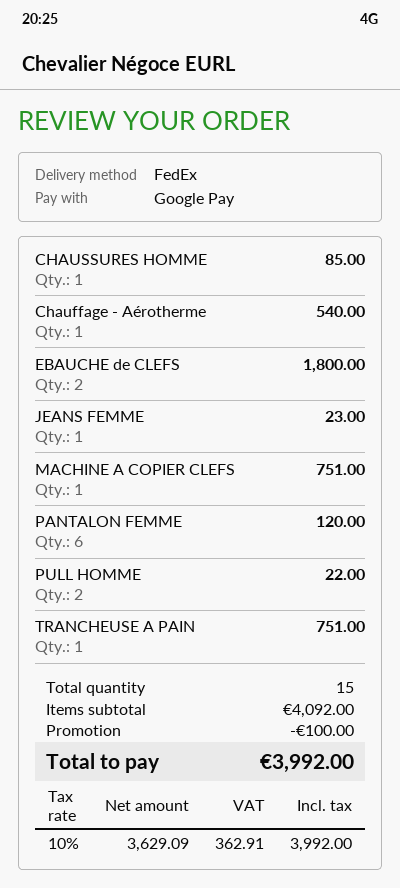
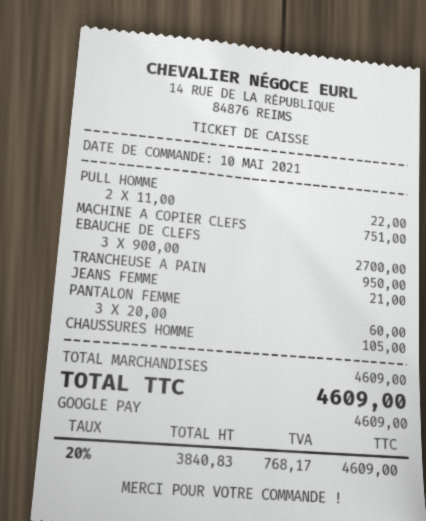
CHAUSSURES HOMME: 1 for 85.00 -> 1 for 105.00
Chauffage - Aérotherme: 1 for 540.00 -> none
EBAUCHE de CLEFS: 2 for 1800.00 -> 3 for 2700.00
JEANS FEMME: 1 for 23.00 -> 1 for 21.00
PANTALON FEMME: 6 for 120.00 -> 3 for 60.00
TRANCHEUSE A PAIN: 1 for 751.00 -> 1 for 950.00
subtotal: 4092.00 -> 4609.00
discount: 100.00 -> none
net: 3629.09 -> 3840.83
tax: 10% = 362.91 -> 20% = 768.17
total: 3992.00 -> 4609.00

